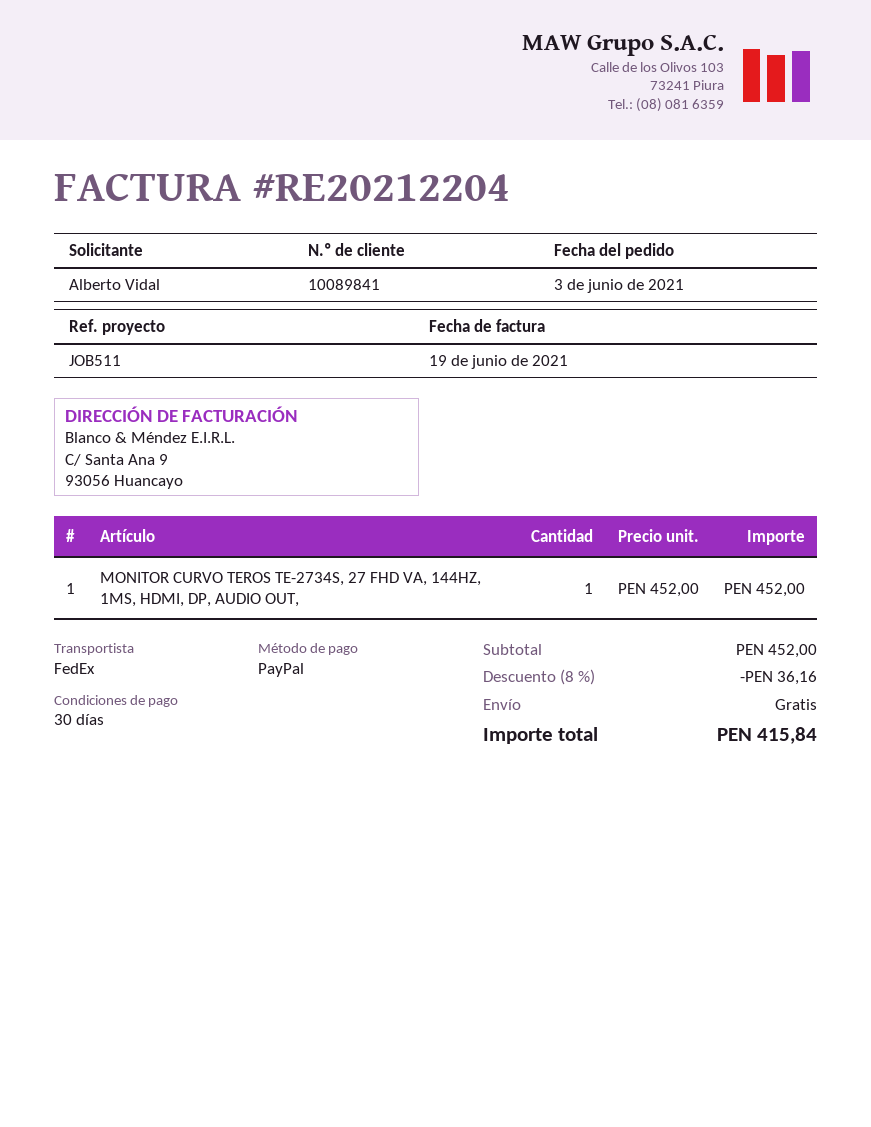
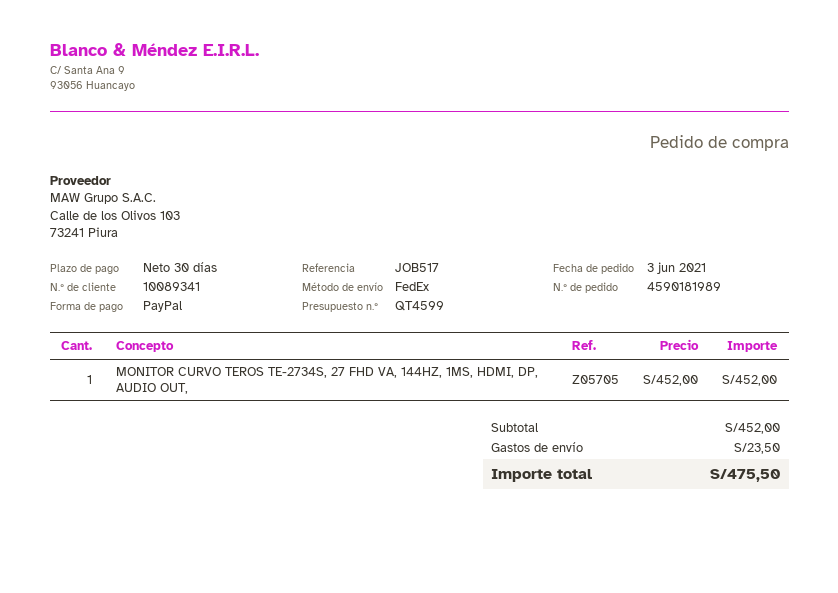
customer number: 10089841 -> 10089341
reference: JOB511 -> JOB517
discount: 8% = 36.16 -> none
shipping: 0.00 -> 23.50
total: 415.84 -> 475.50

